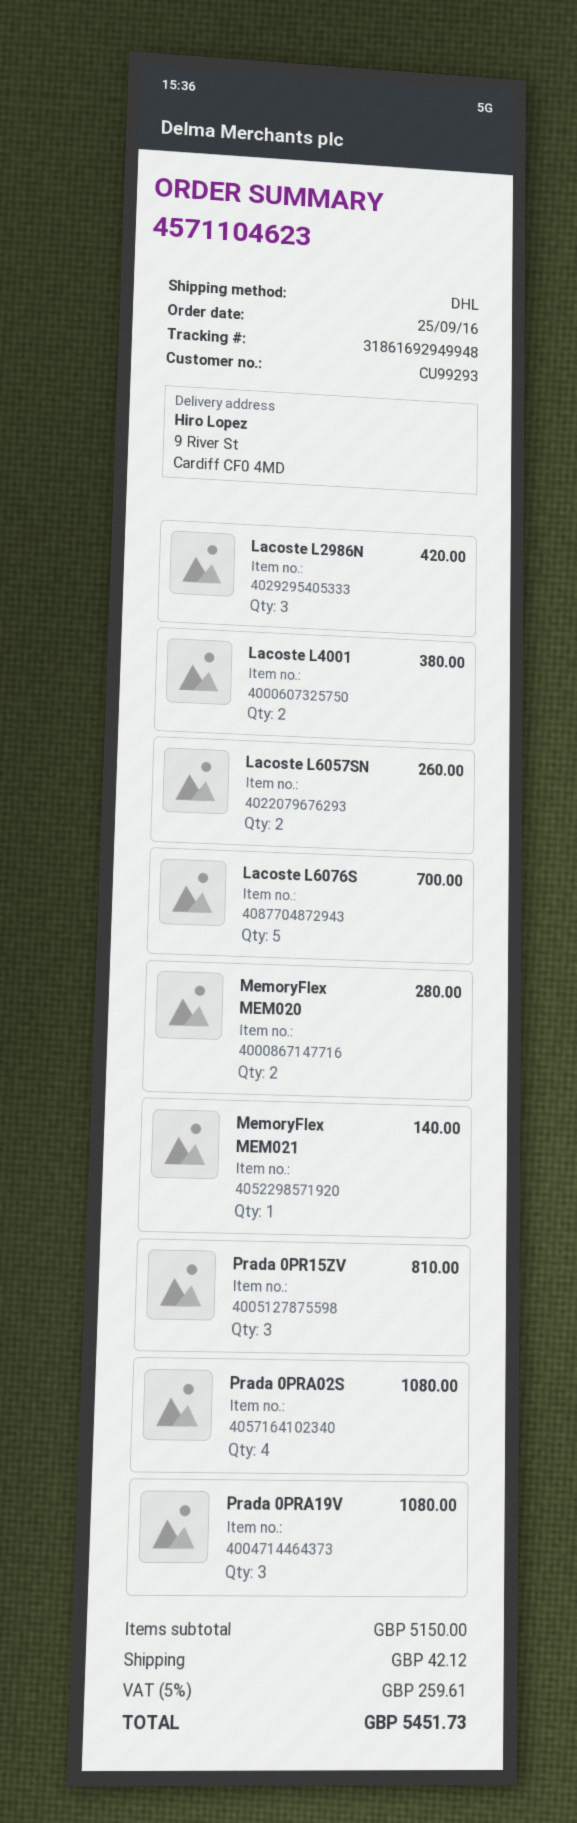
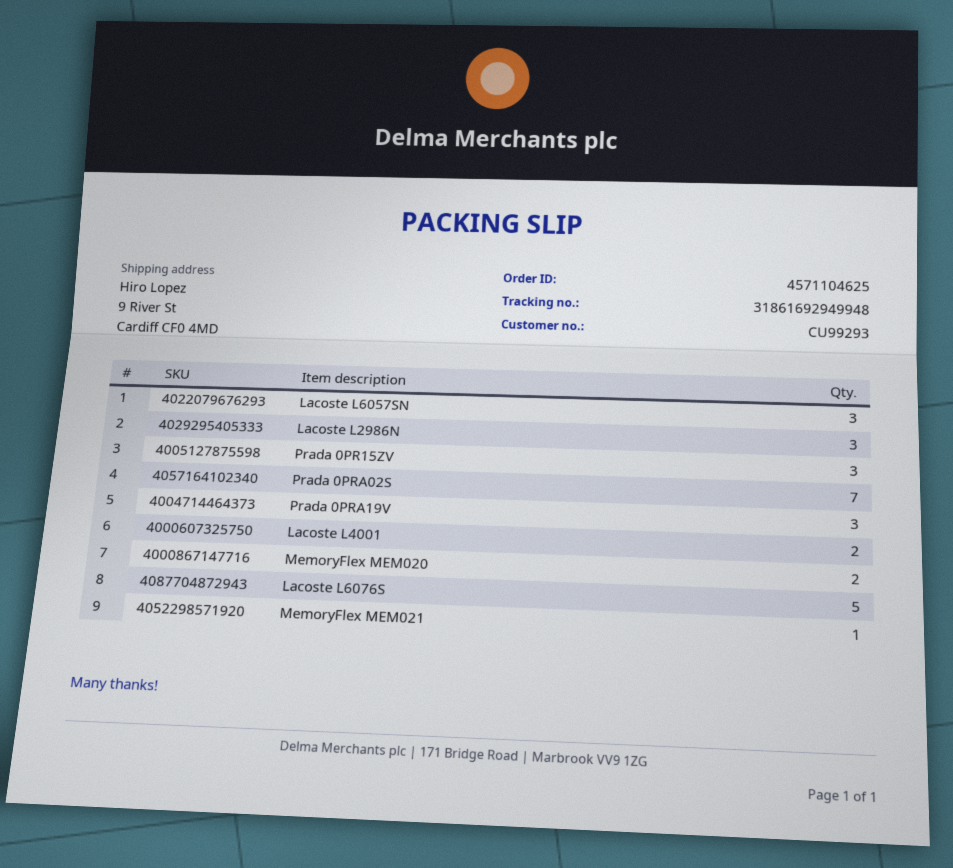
order number: 4571104623 -> 4571104625
Lacoste L6057SN: 2 -> 3
Prada 0PRA02S: 4 -> 7

